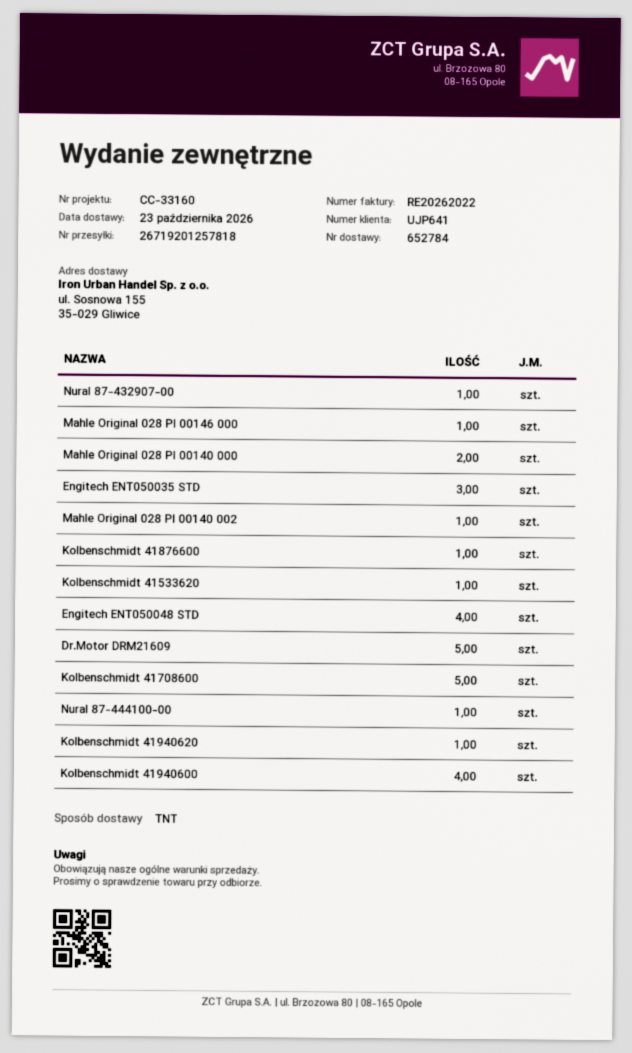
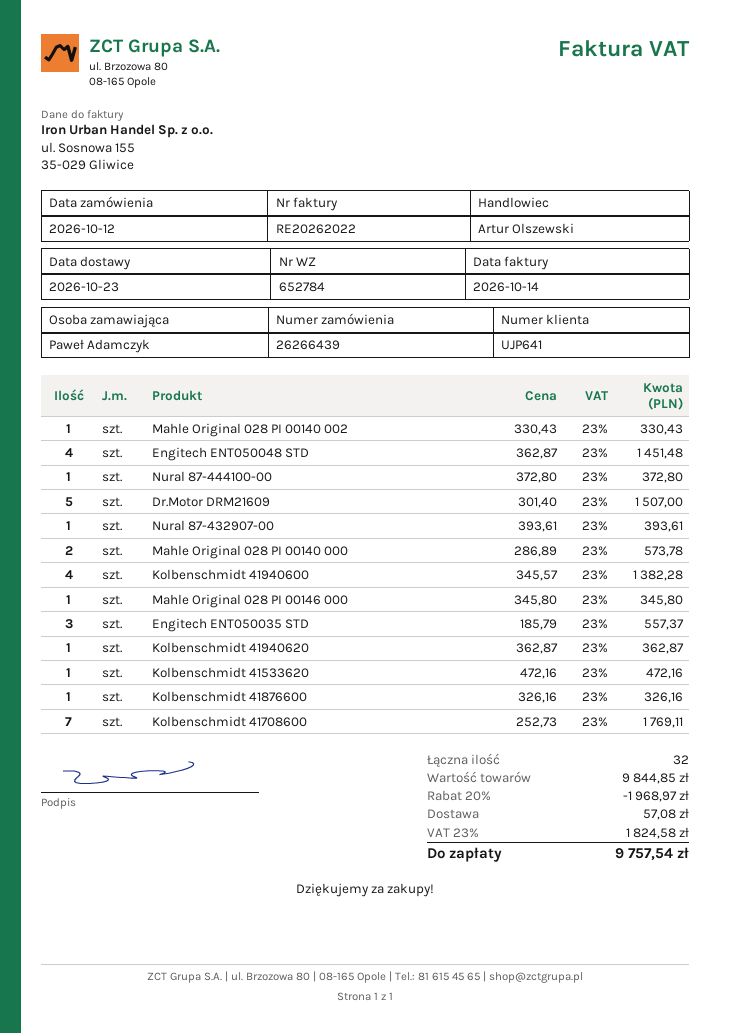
Kolbenschmidt 41708600: 5 -> 7

